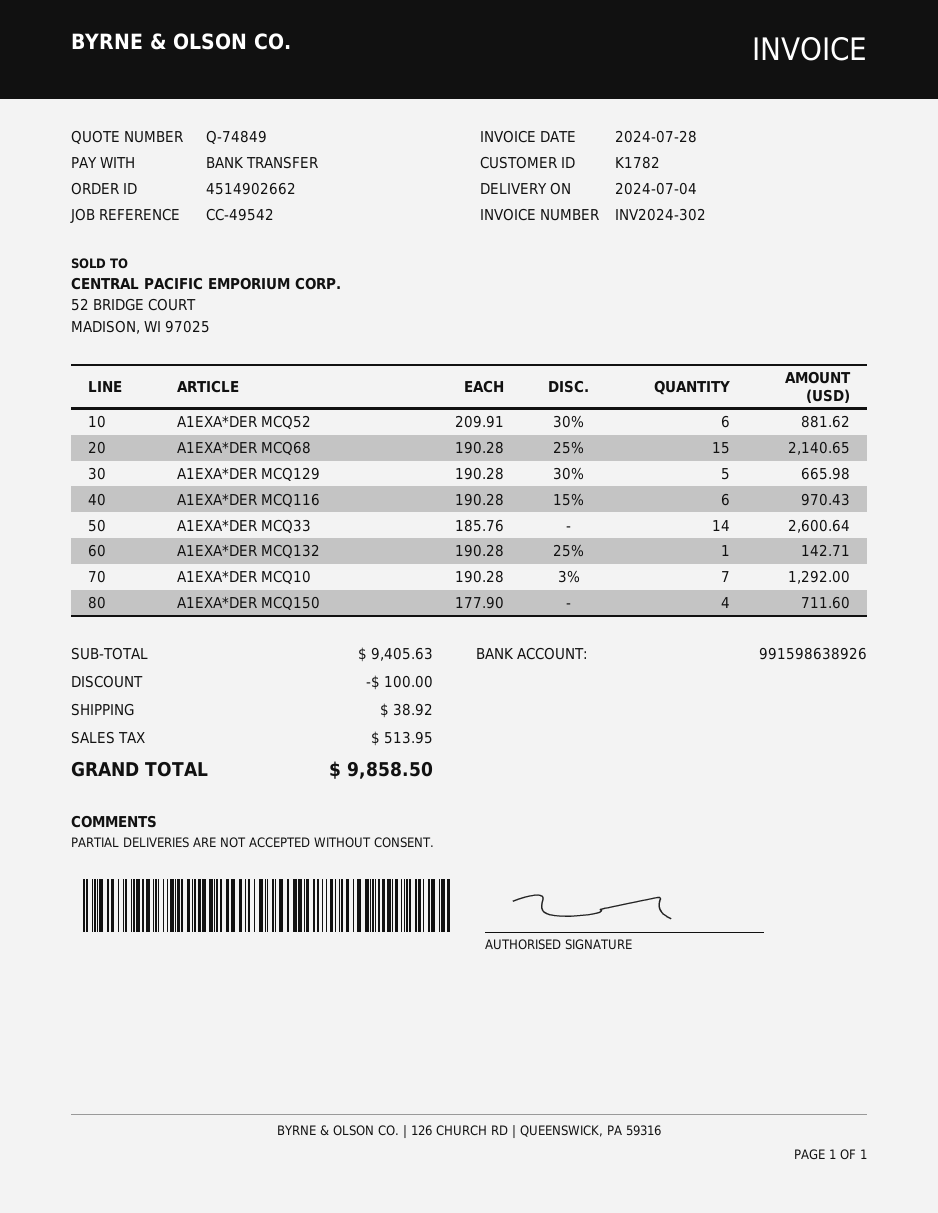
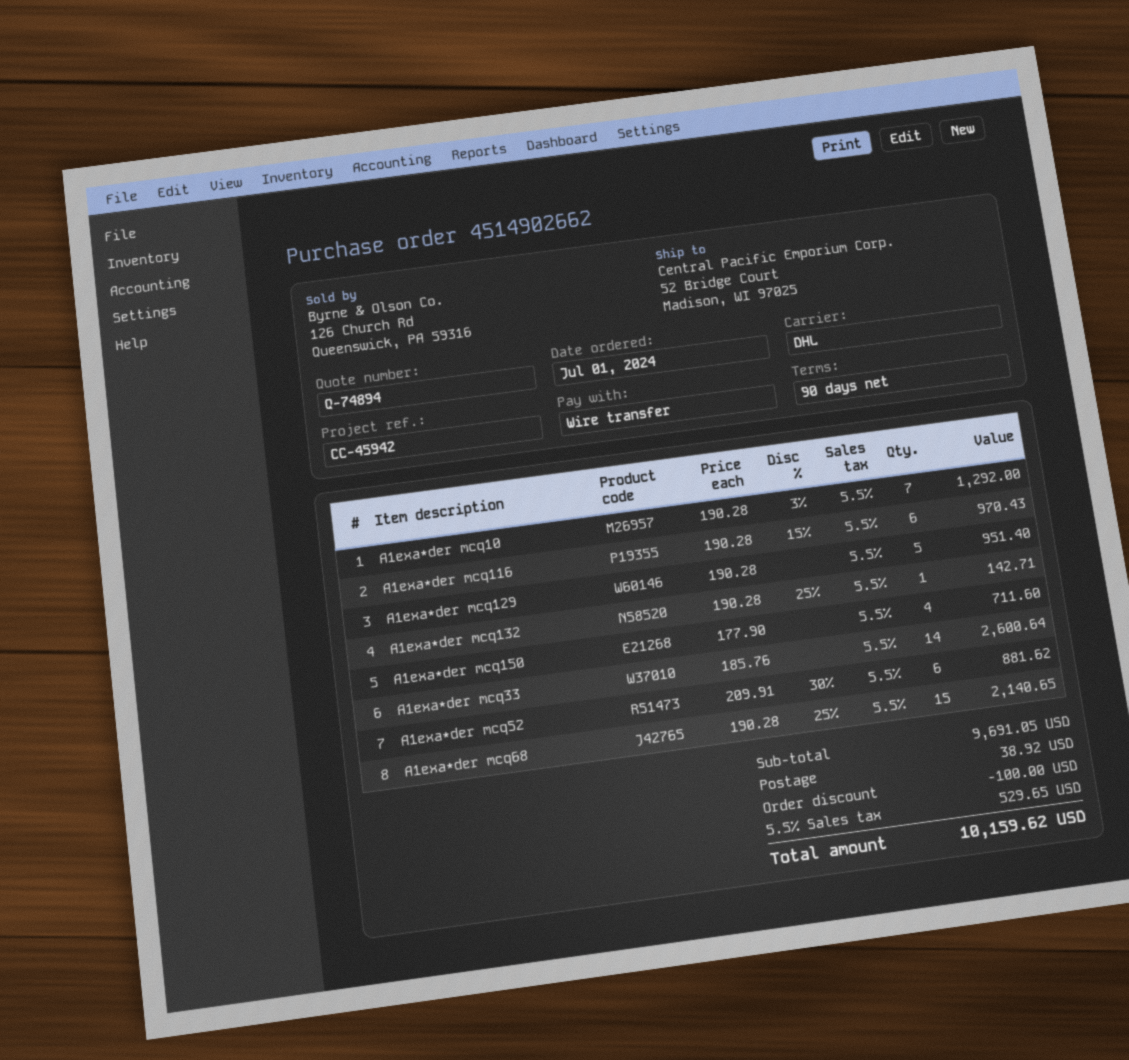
quote number: Q-74849 -> Q-74894
reference: CC-49542 -> CC-45942
A1EXA*DER MCQ129: 5 x 190.28 - 30% = 665.98 -> 5 x 190.28 = 951.40
subtotal: 9405.63 -> 9691.05
tax: 513.95 -> 529.65
total: 9858.50 -> 10159.62

